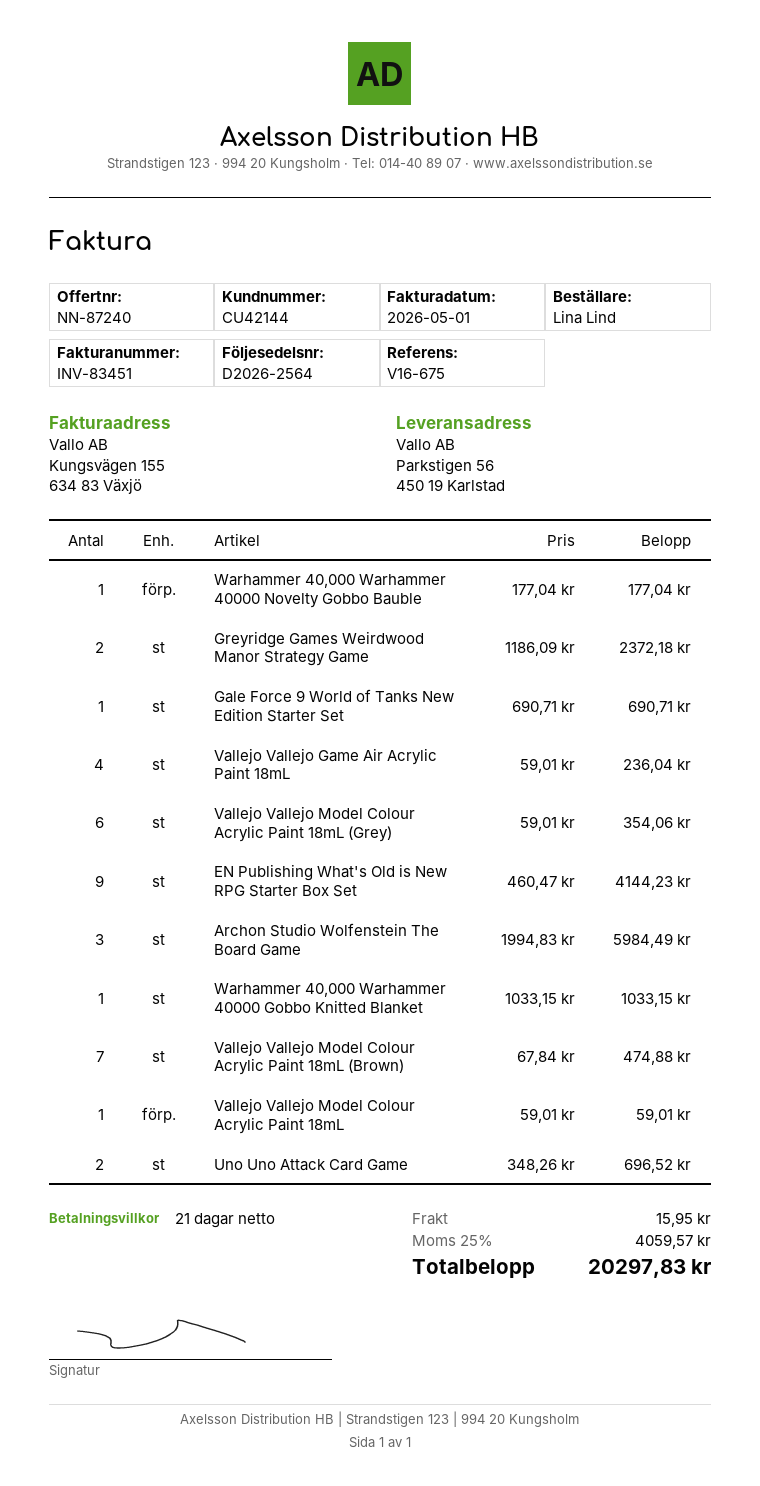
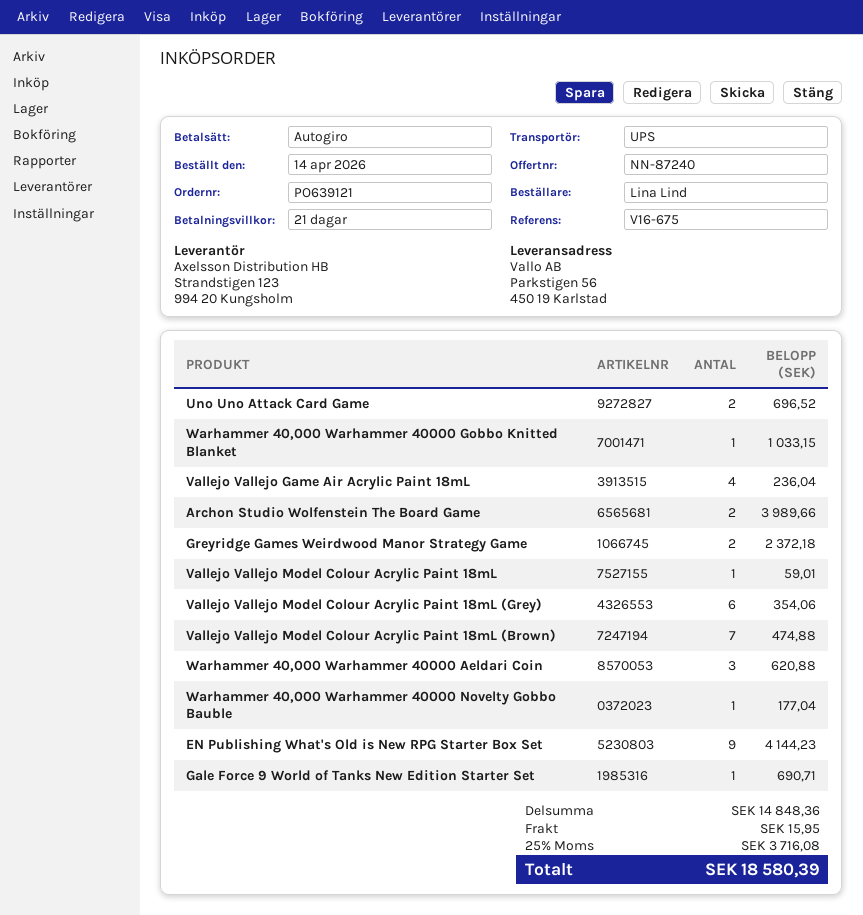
Archon Studio Wolfenstein The Board Game: 3 for 5984.49 -> 2 for 3989.66
Warhammer 40,000 Warhammer 40000 Aeldari Coin: none -> 3 for 620.88
tax: 25% = 4059.57 -> 25% = 3716.08
total: 20297.83 -> 18580.39

